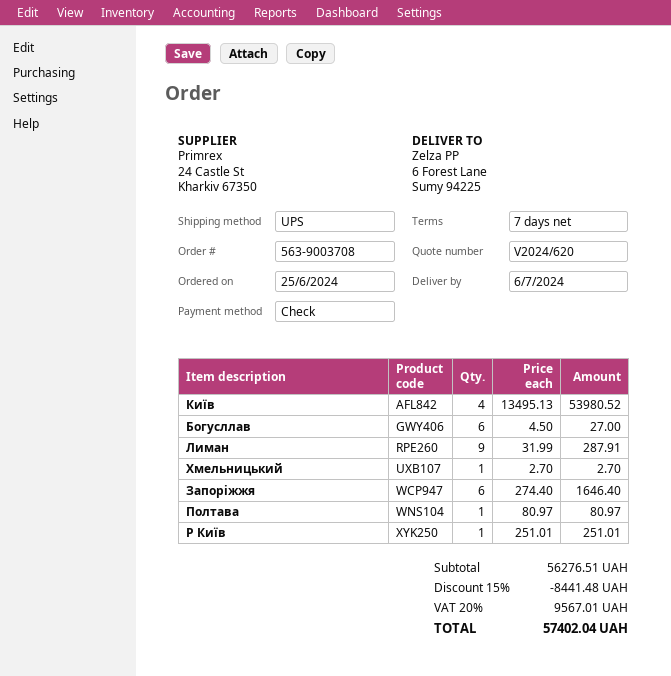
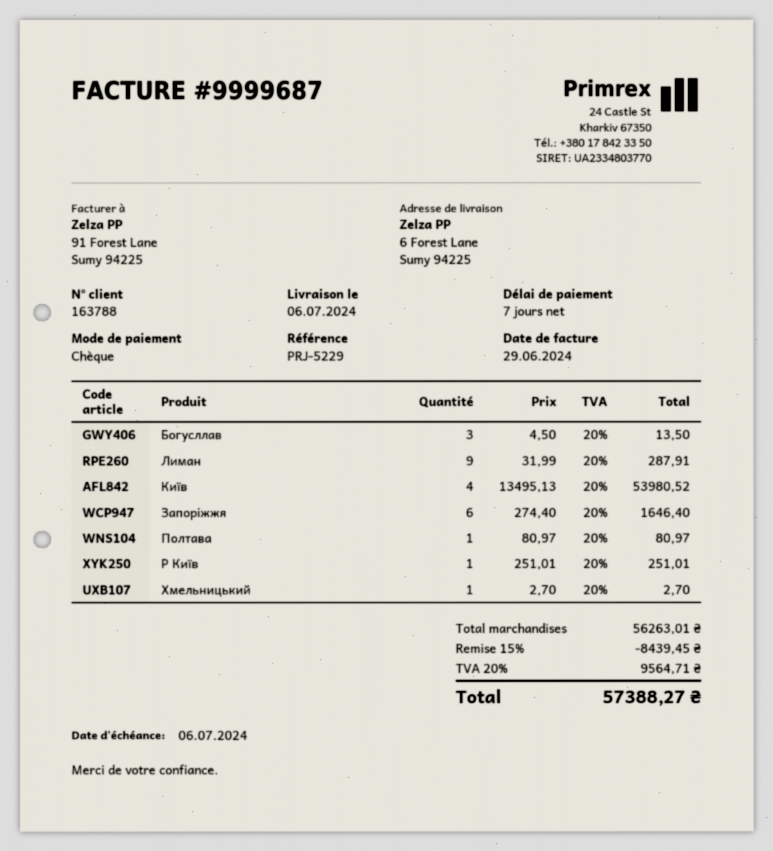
Богусллав: 6 x 4.50 = 27.00 -> 3 x 4.50 = 13.50
subtotal: 56276.51 -> 56263.01
discount: 15% = 8441.48 -> 15% = 8439.45
tax: 20% = 9567.01 -> 20% = 9564.71
total: 57402.04 -> 57388.27

